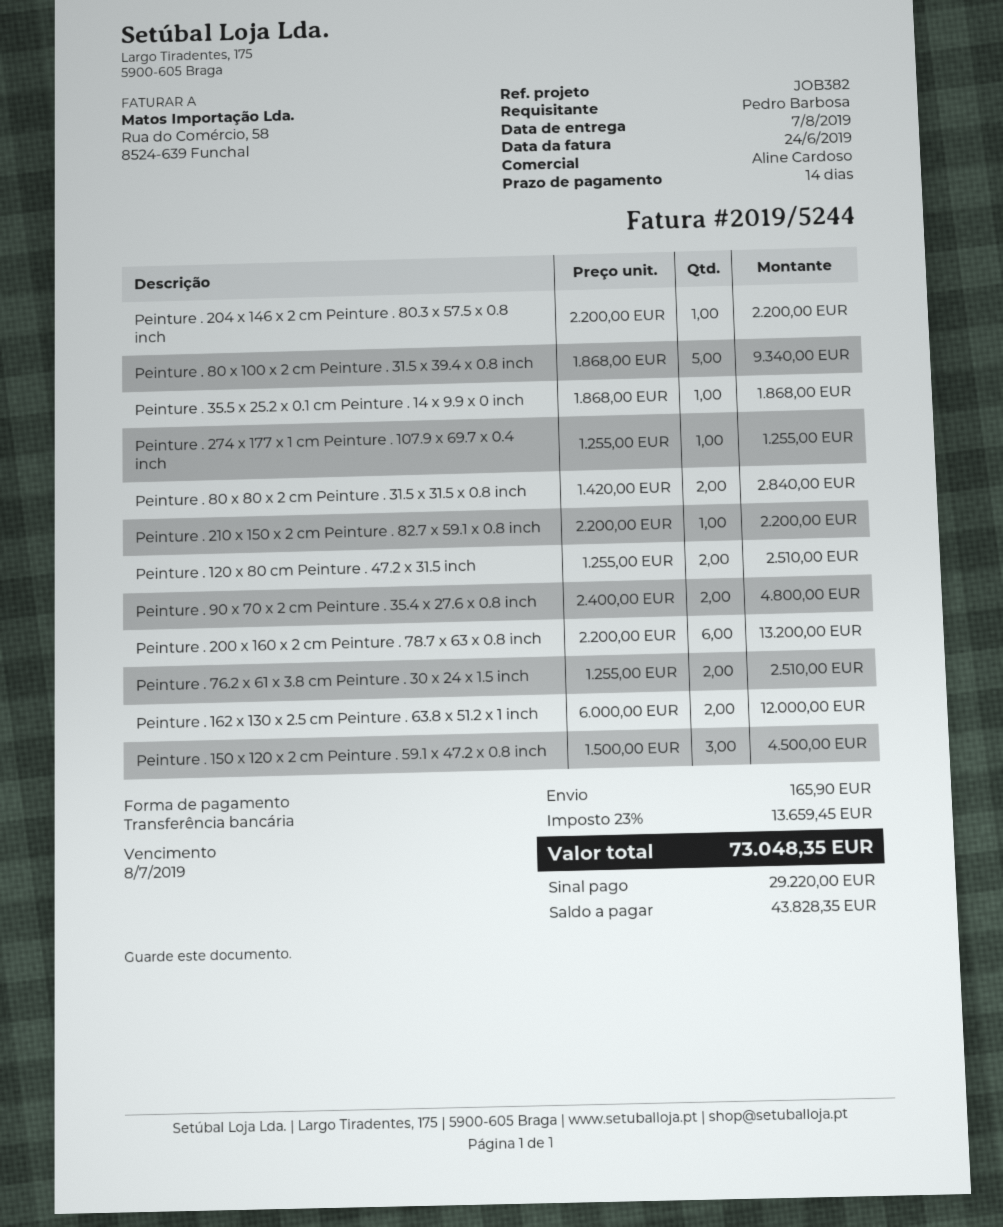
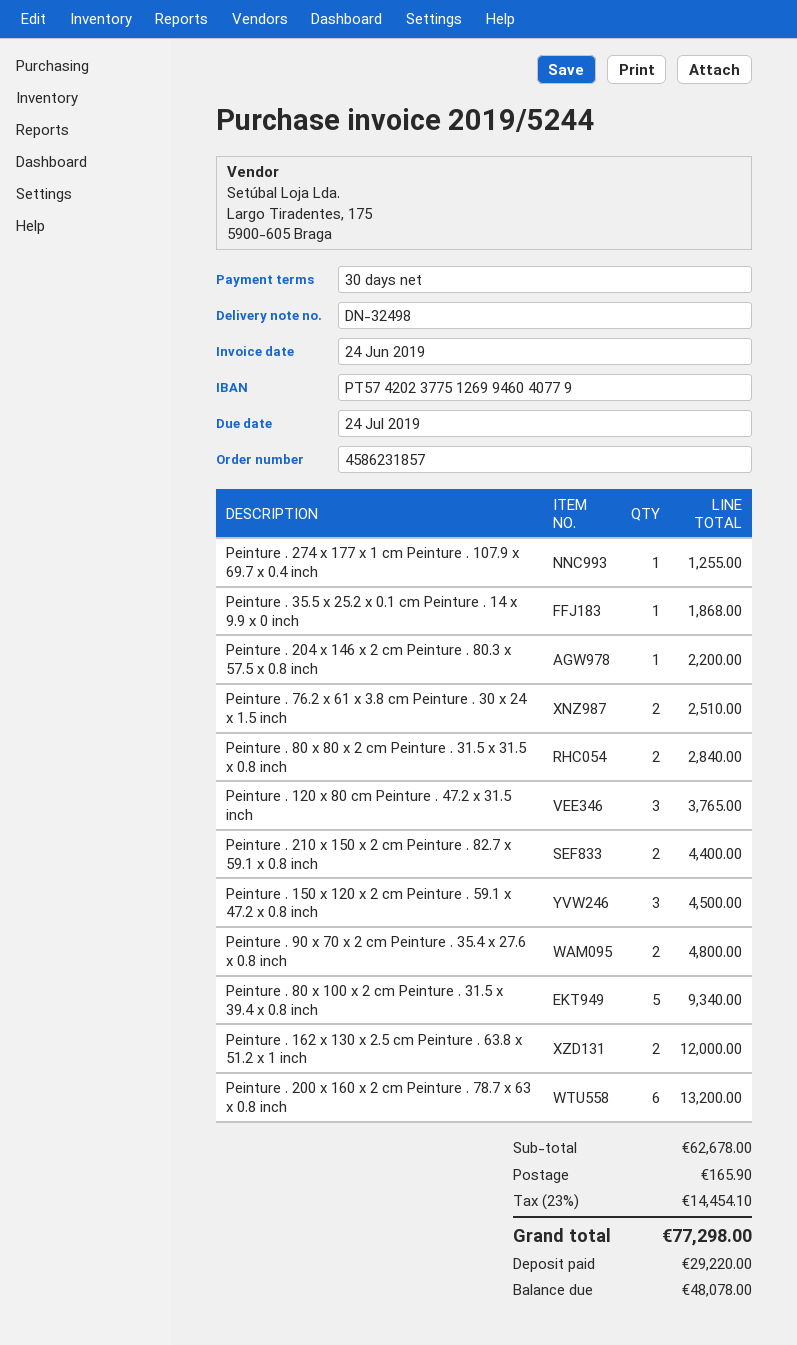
payment terms: 14 days -> 30 days
due date: 2019-07-08 -> 2019-07-24
Peinture . 210 x 150 x 2 cm Peinture . 82.7 x 59.1 x 0.8 inch: 1 for 2200.00 -> 2 for 4400.00
Peinture . 120 x 80 cm Peinture . 47.2 x 31.5 inch: 2 for 2510.00 -> 3 for 3765.00
tax: 23% = 13659.45 -> 23% = 14454.10
total: 73048.35 -> 77298.00
balance: 43828.35 -> 48078.00

